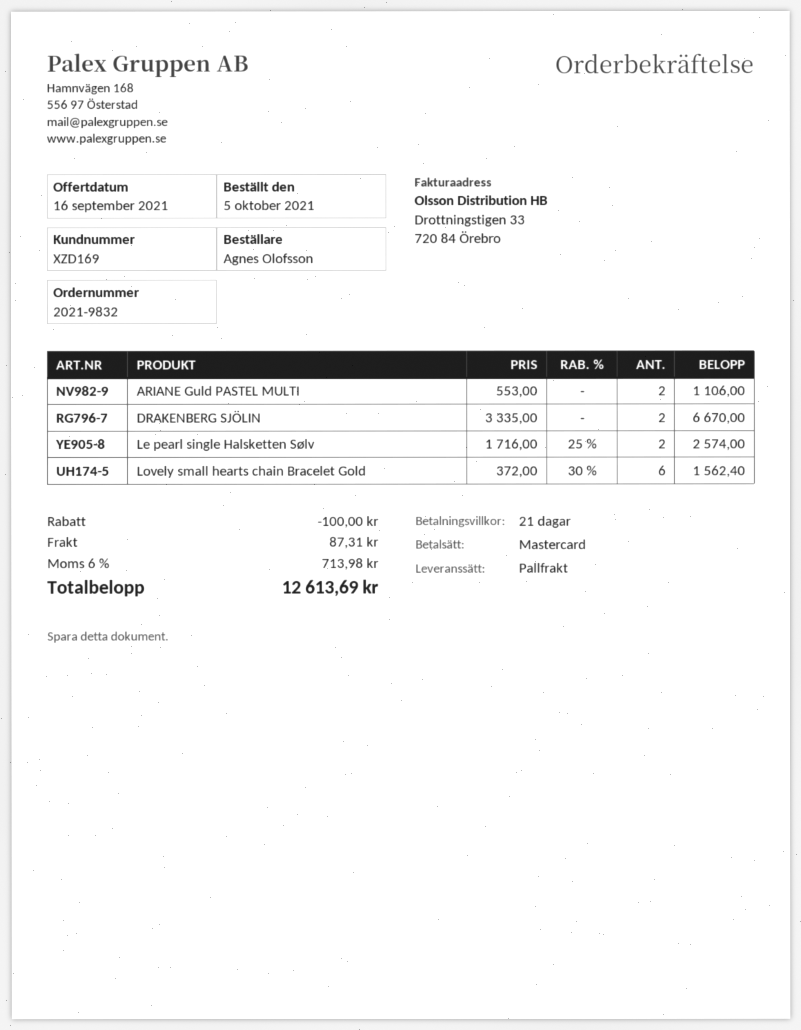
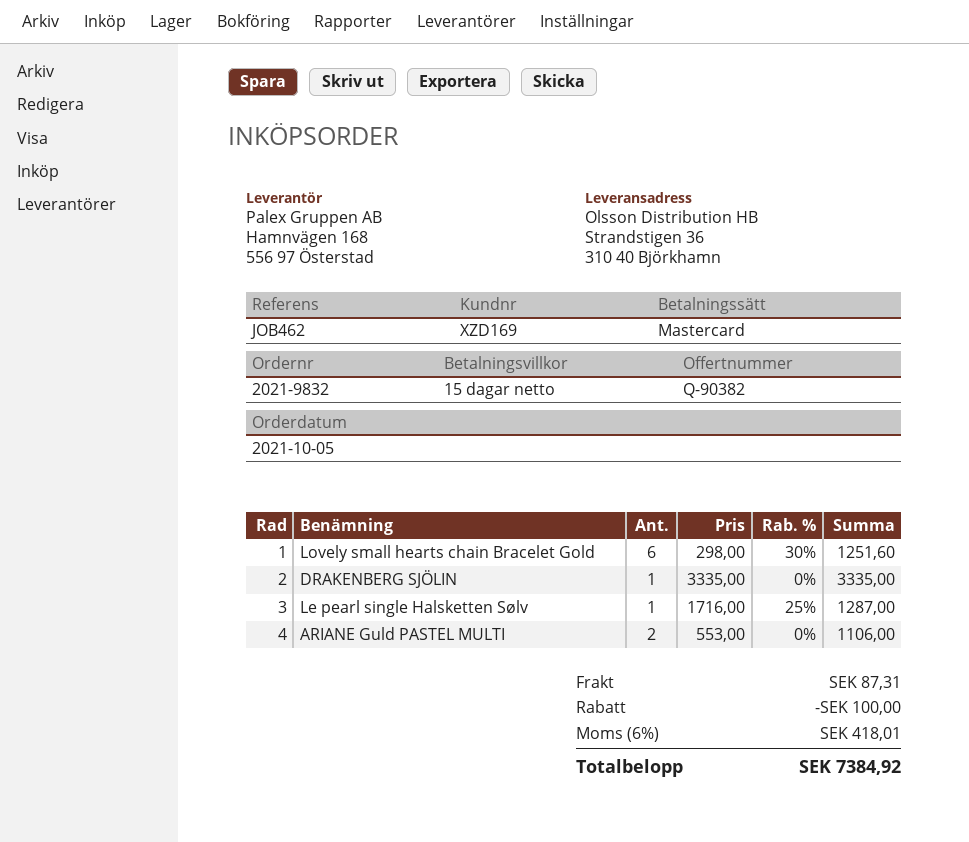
payment terms: 21 days -> 15 days
DRAKENBERG SJÖLIN: 2 x 3335.00 = 6670.00 -> 1 x 3335.00 = 3335.00
Le pearl single Halsketten Sølv: 2 x 1716.00 - 25% = 2574.00 -> 1 x 1716.00 - 25% = 1287.00
Lovely small hearts chain Bracelet Gold: 6 x 372.00 - 30% = 1562.40 -> 6 x 298.00 - 30% = 1251.60
tax: 6% = 713.98 -> 6% = 418.01
total: 12613.69 -> 7384.92

